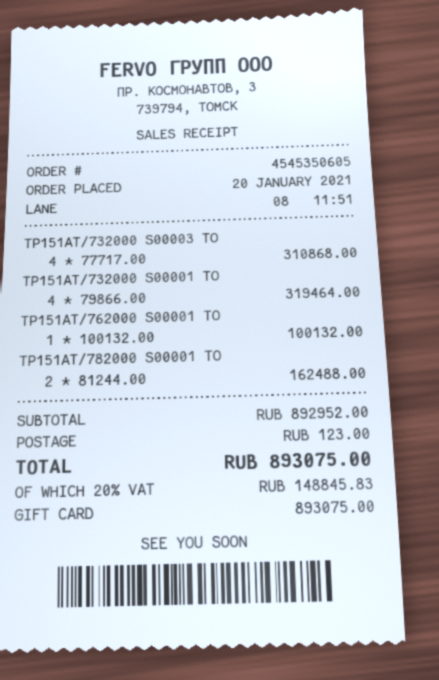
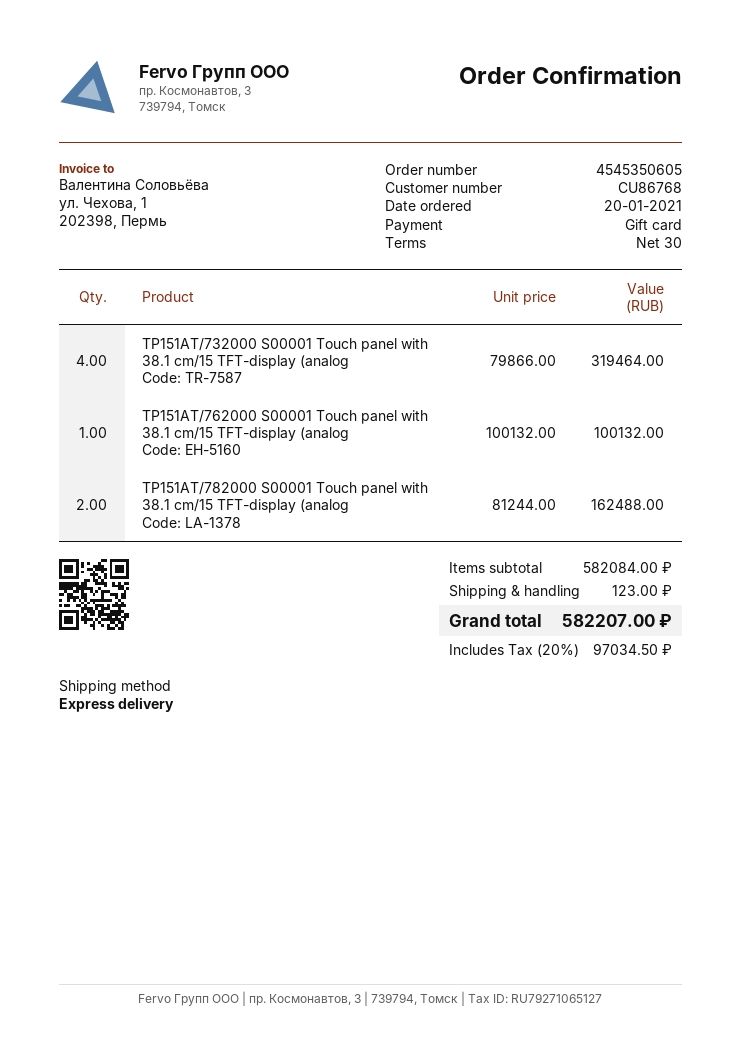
TP151AT/732000 S00003 TO: 4 x 77717.00 = 310868.00 -> none
subtotal: 892952.00 -> 582084.00
tax: 20% = 148845.83 -> 20% = 97034.50
total: 893075.00 -> 582207.00

